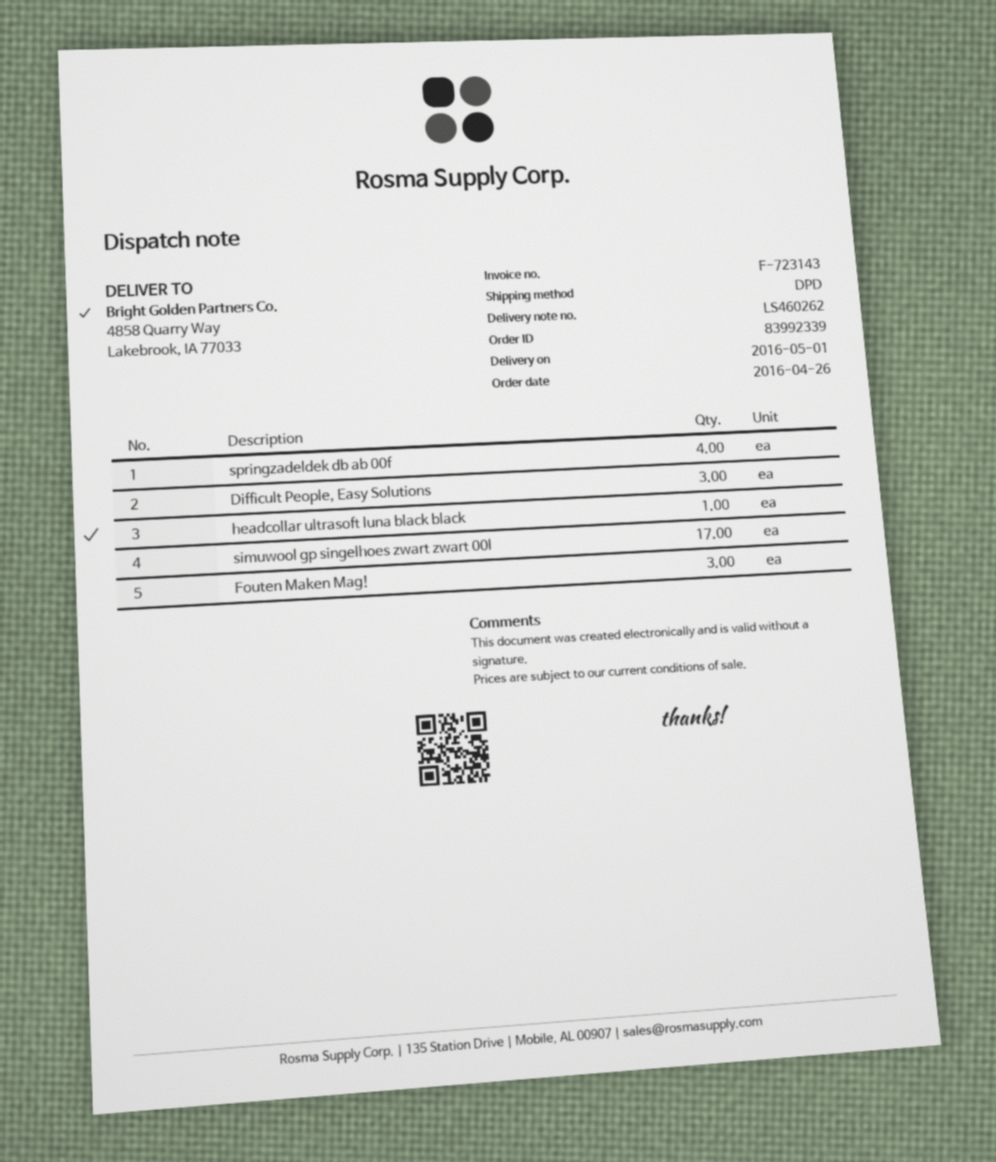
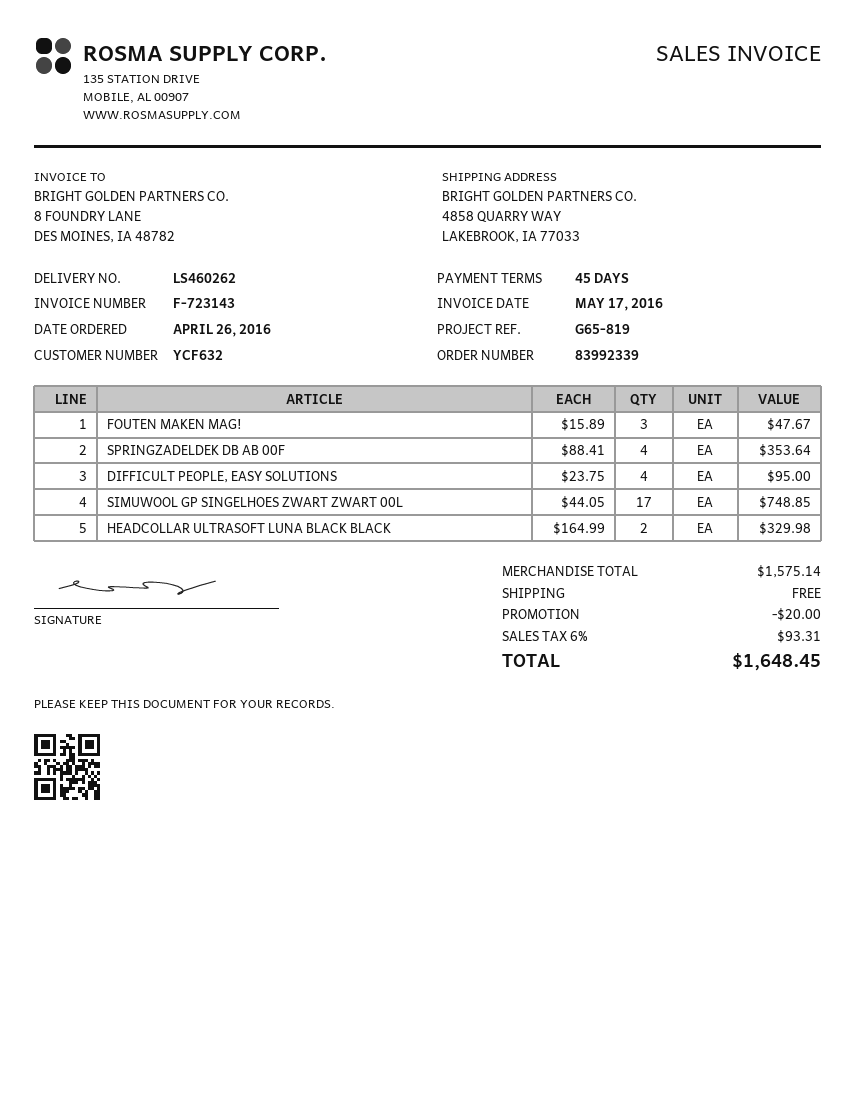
Difficult People, Easy Solutions: 3 -> 4
headcollar ultrasoft luna black black: 1 -> 2

